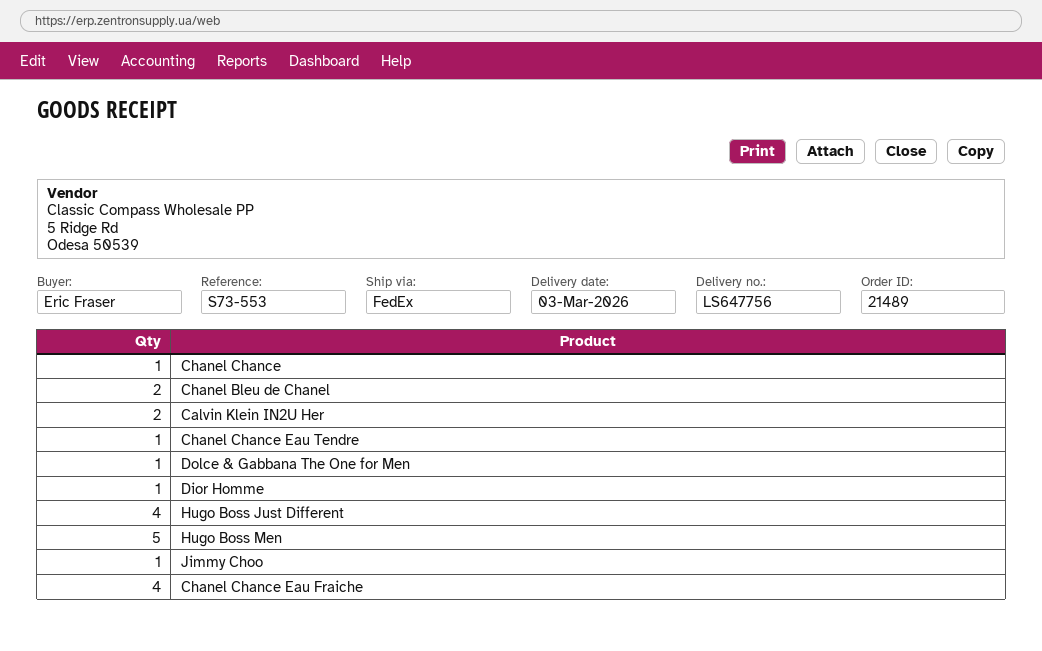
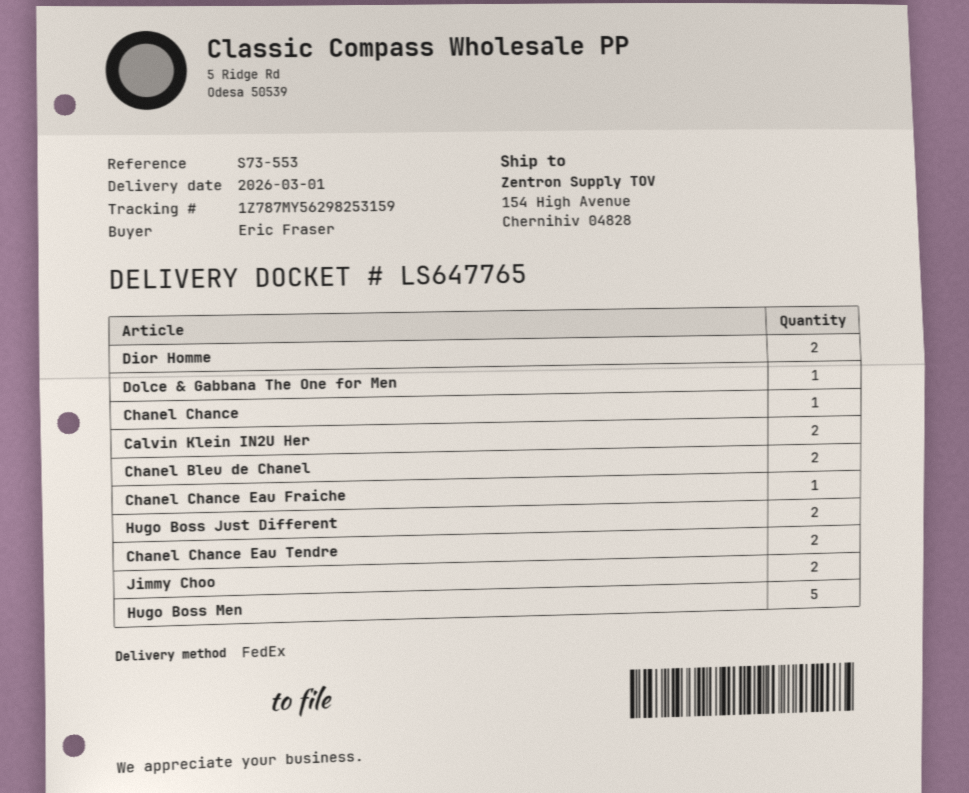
delivery note number: LS647756 -> LS647765
delivery date: 2026-03-03 -> 2026-03-01
Chanel Chance Eau Tendre: 1 -> 2
Dior Homme: 1 -> 2
Hugo Boss Just Different: 4 -> 2
Jimmy Choo: 1 -> 2
Chanel Chance Eau Fraiche: 4 -> 1

